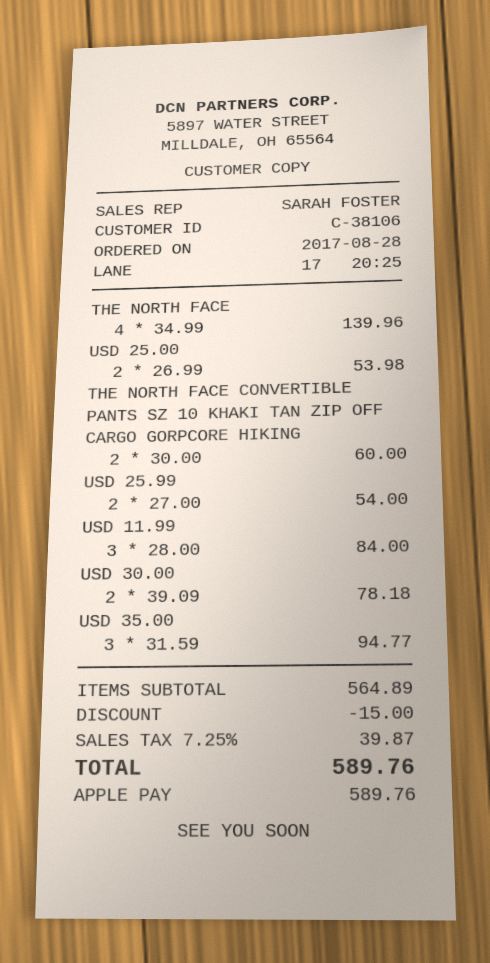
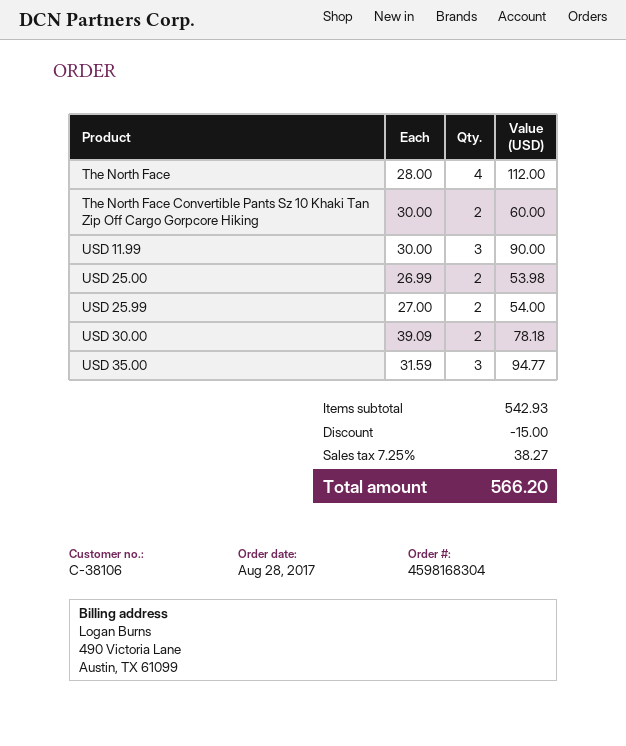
THE NORTH FACE: 4 x 34.99 = 139.96 -> 4 x 28.00 = 112.00
USD 11.99: 3 x 28.00 = 84.00 -> 3 x 30.00 = 90.00
subtotal: 564.89 -> 542.93
tax: 7.25% = 39.87 -> 7.25% = 38.27
total: 589.76 -> 566.20

